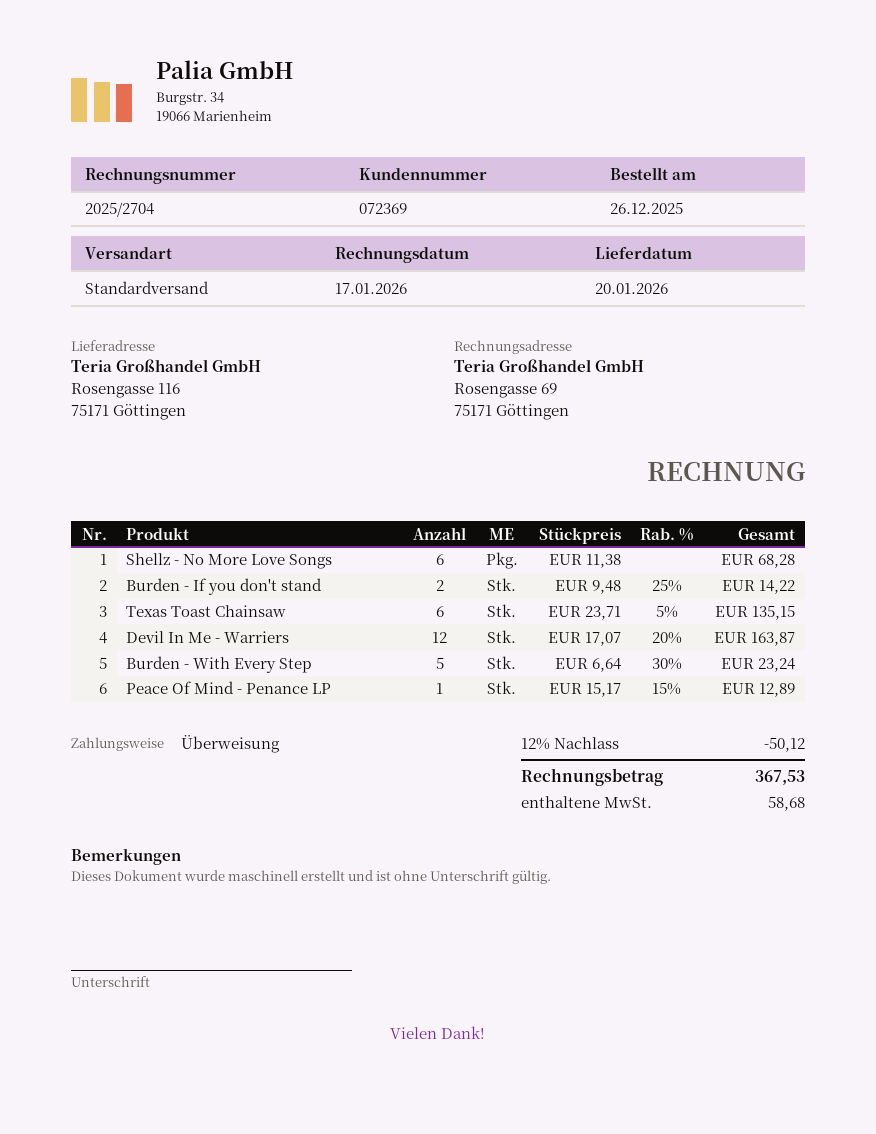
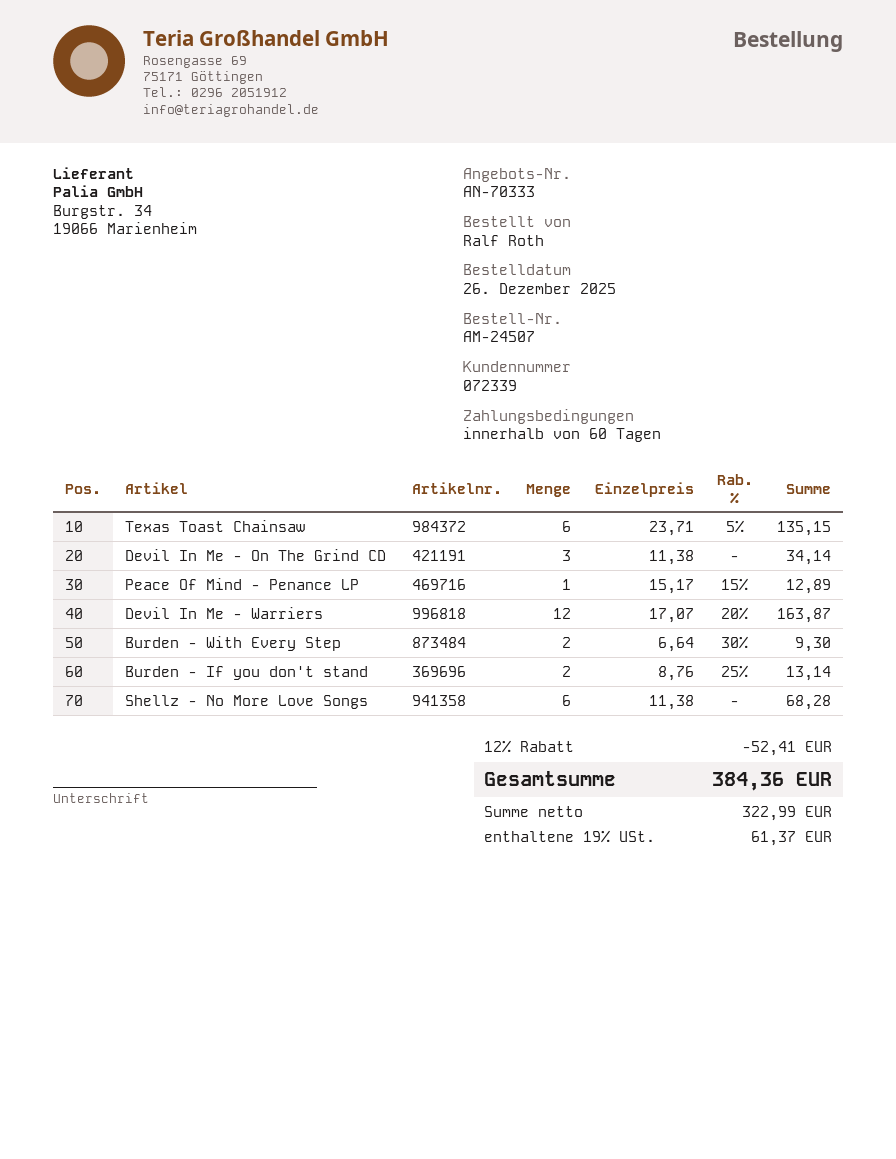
customer number: 072369 -> 072339
Burden - If you don't stand: 2 x 9.48 - 25% = 14.22 -> 2 x 8.76 - 25% = 13.14
Burden - With Every Step: 5 x 6.64 - 30% = 23.24 -> 2 x 6.64 - 30% = 9.30
Devil In Me - On The Grind CD: none -> 3 x 11.38 = 34.14
discount: 12% = 50.12 -> 12% = 52.41
tax: 58.68 -> 61.37
total: 367.53 -> 384.36

